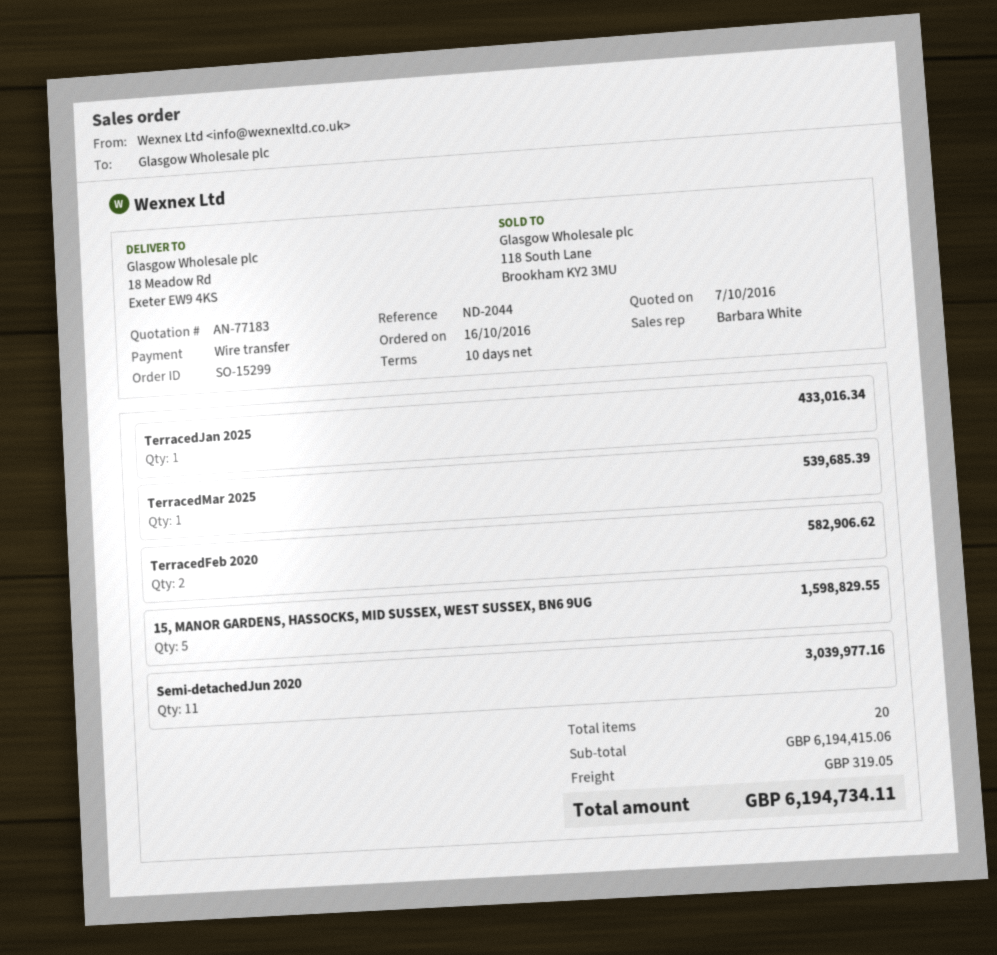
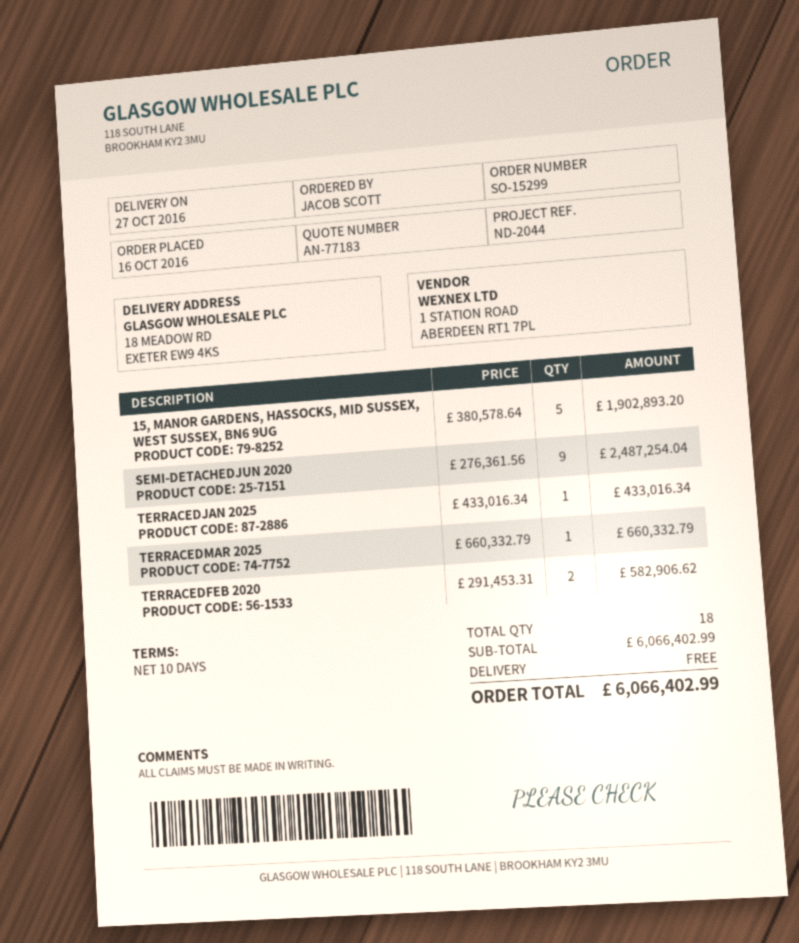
TerracedMar 2025: 1 for 539685.39 -> 1 for 660332.79
15, MANOR GARDENS, HASSOCKS, MID SUSSEX, WEST SUSSEX, BN6 9UG: 5 for 1598829.55 -> 5 for 1902893.20
Semi-detachedJun 2020: 11 for 3039977.16 -> 9 for 2487254.04
total quantity: 20 -> 18
subtotal: 6194415.06 -> 6066402.99
shipping: 319.05 -> 0.00
total: 6194734.11 -> 6066402.99

